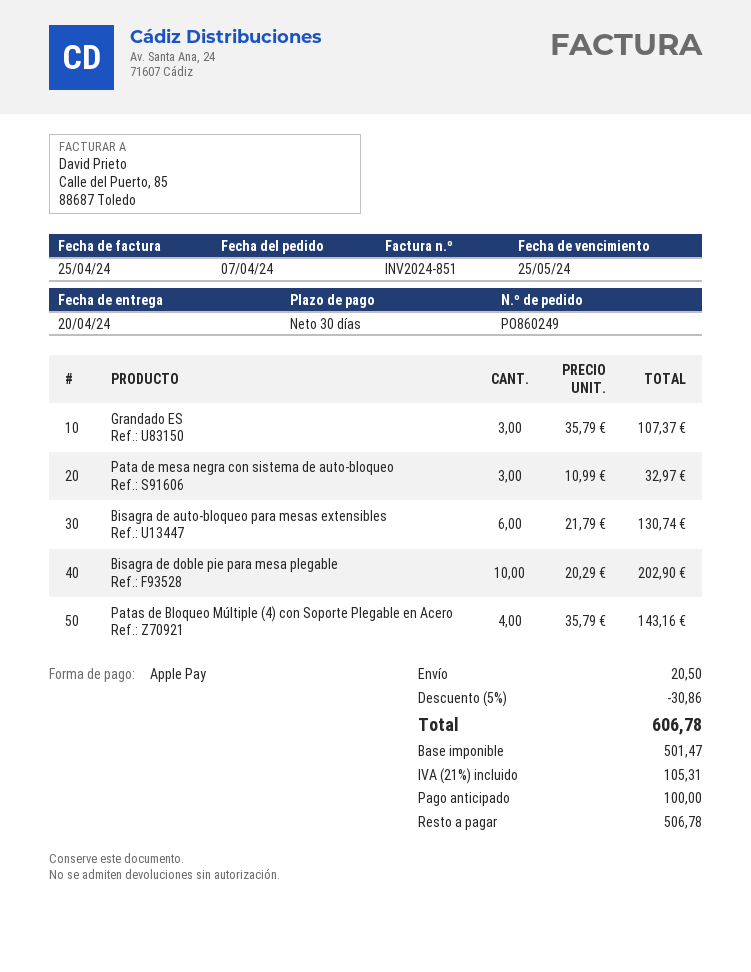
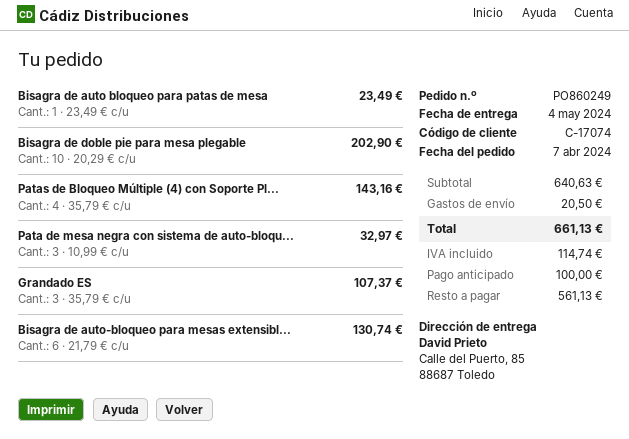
delivery date: 2024-04-20 -> 2024-05-04
Bisagra de auto bloqueo para patas de mesa: none -> 1 x 23.49 = 23.49
discount: 5% = 30.86 -> none
tax: 105.31 -> 114.74
total: 606.78 -> 661.13
balance: 506.78 -> 561.13

